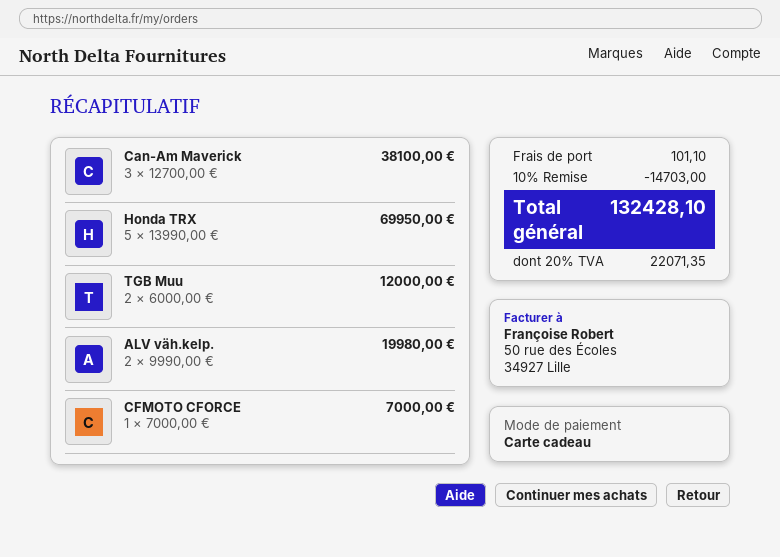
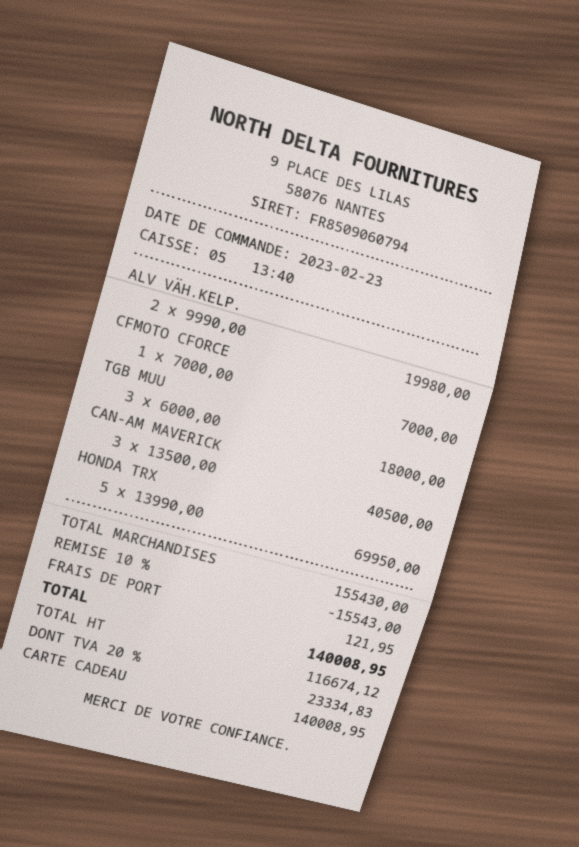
Can-Am Maverick: 3 x 12700.00 = 38100.00 -> 3 x 13500.00 = 40500.00
TGB Muu: 2 x 6000.00 = 12000.00 -> 3 x 6000.00 = 18000.00
discount: 10% = 14703.00 -> 10% = 15543.00
shipping: 101.10 -> 121.95
tax: 20% = 22071.35 -> 20% = 23334.83
total: 132428.10 -> 140008.95

